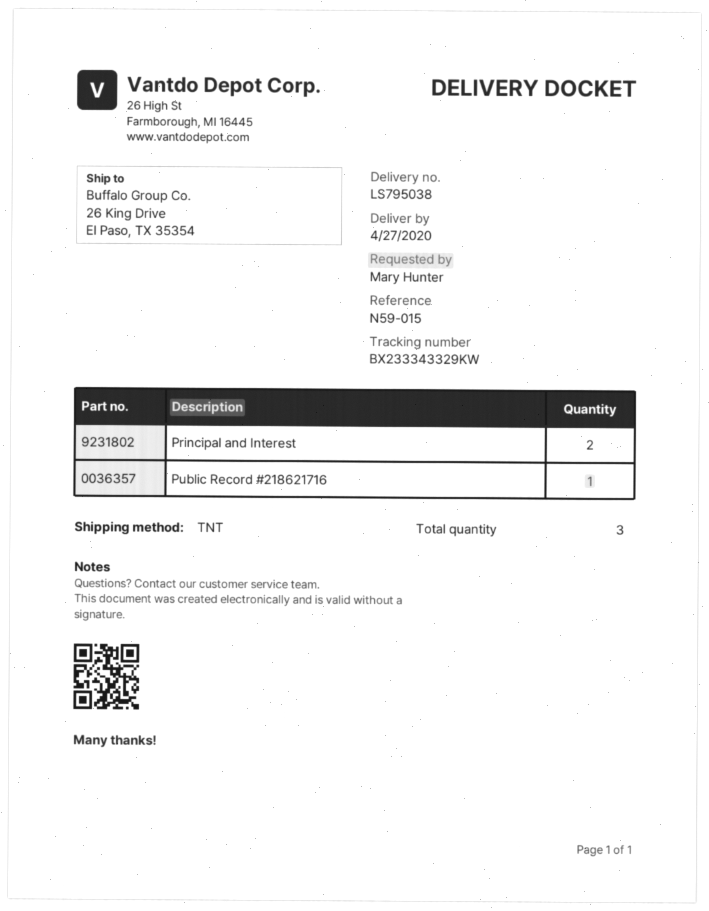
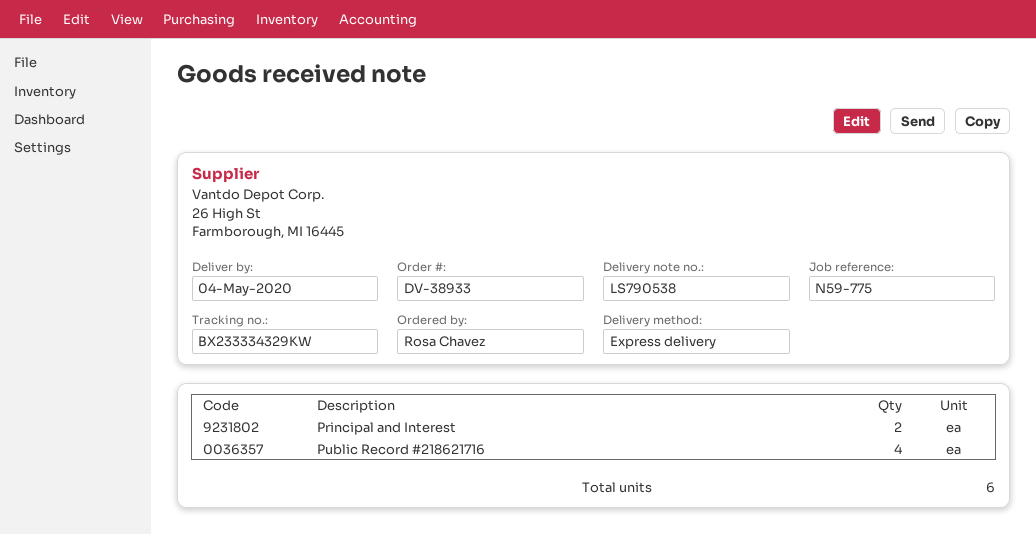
delivery note number: LS795038 -> LS790538
delivery date: 2020-04-27 -> 2020-05-04
reference: N59-015 -> N59-775
ordered by: Mary Hunter -> Rosa Chavez
shipping method: TNT -> express
tracking number: BX233343329KW -> BX233334329KW
Public Record #218621716: 1 -> 4
total quantity: 3 -> 6

